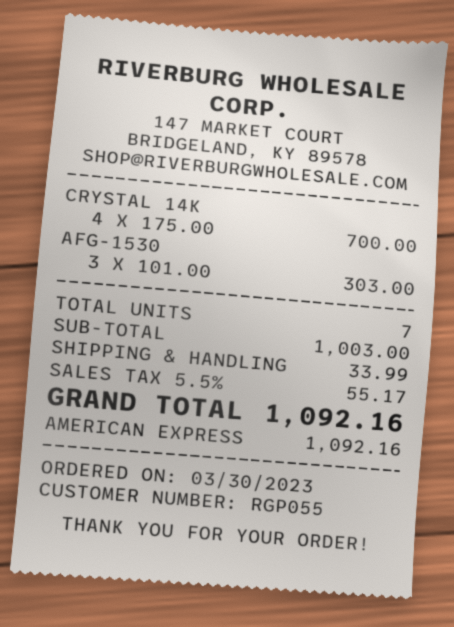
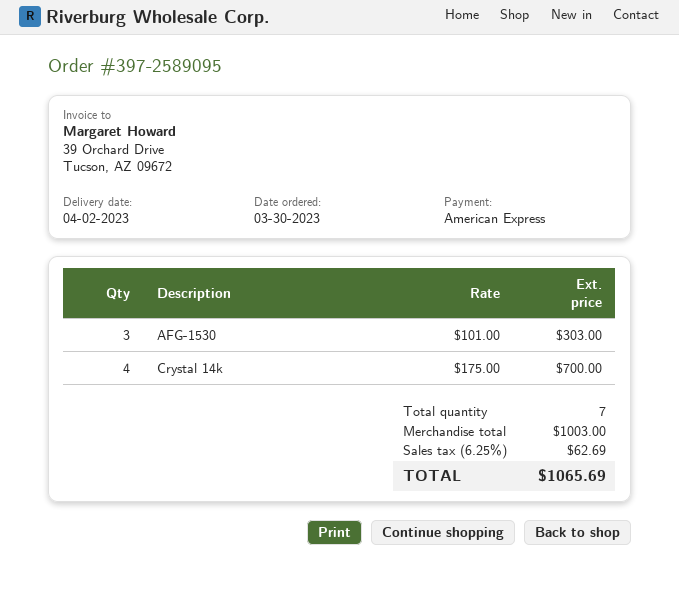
shipping: 33.99 -> none
tax: 5.5% = 55.17 -> 6.25% = 62.69
total: 1092.16 -> 1065.69

